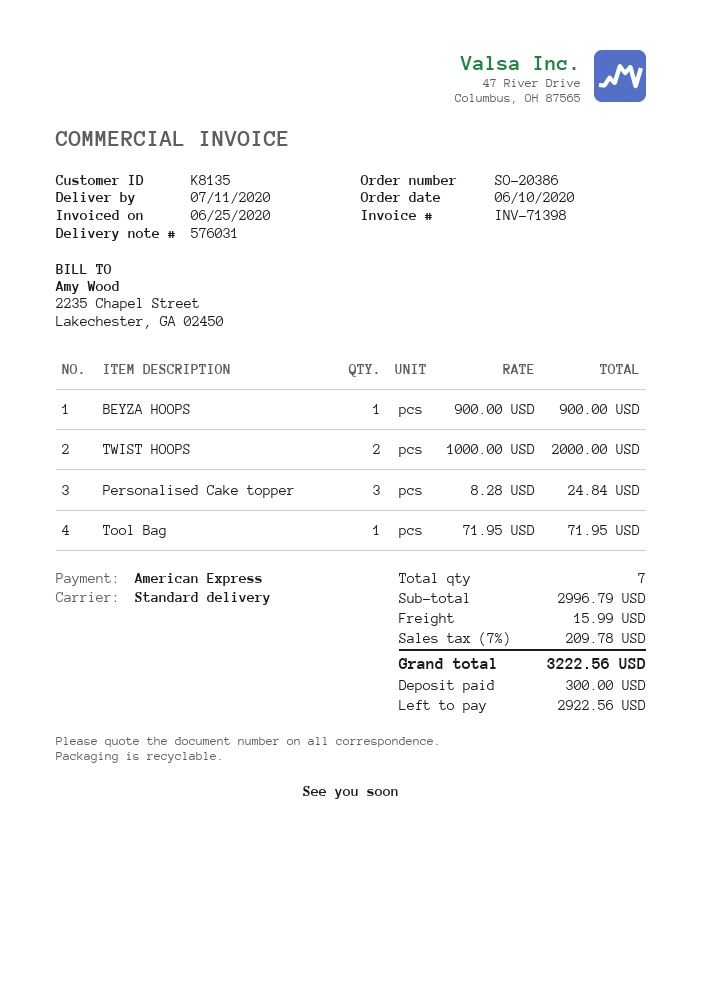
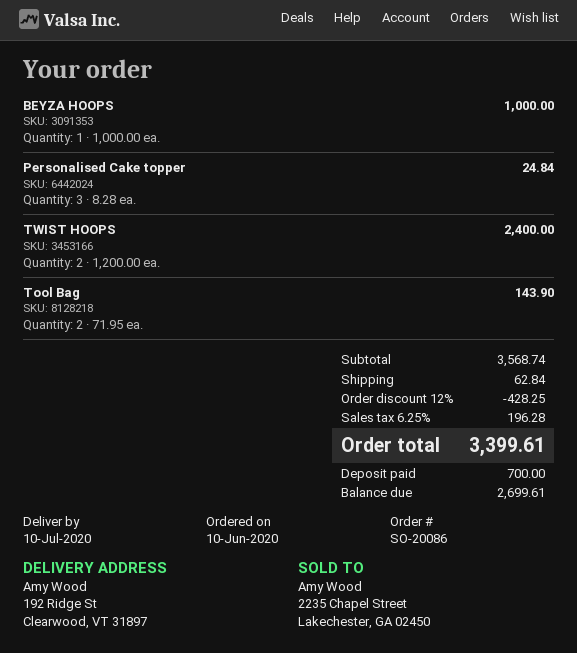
order number: SO-20386 -> SO-20086
delivery date: 2020-07-11 -> 2020-07-10
BEYZA HOOPS: 1 x 900.00 = 900.00 -> 1 x 1000.00 = 1000.00
TWIST HOOPS: 2 x 1000.00 = 2000.00 -> 2 x 1200.00 = 2400.00
Tool Bag: 1 x 71.95 = 71.95 -> 2 x 71.95 = 143.90
subtotal: 2996.79 -> 3568.74
discount: none -> 12% = 428.25
shipping: 15.99 -> 62.84
tax: 7% = 209.78 -> 6.25% = 196.28
total: 3222.56 -> 3399.61
deposit: 300.00 -> 700.00
balance: 2922.56 -> 2699.61

